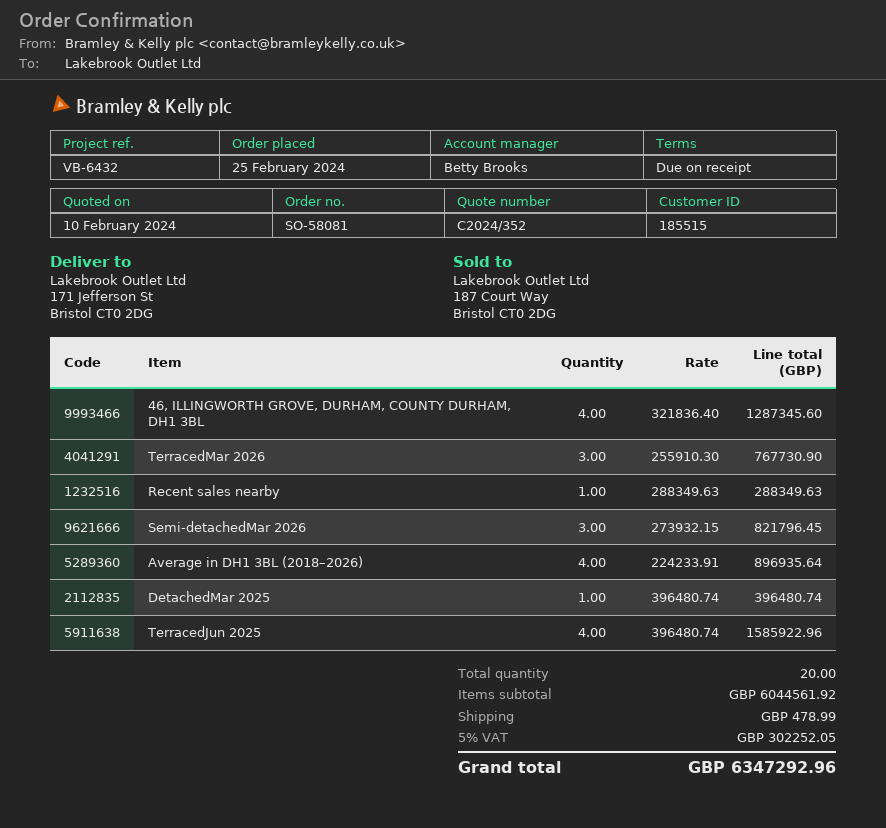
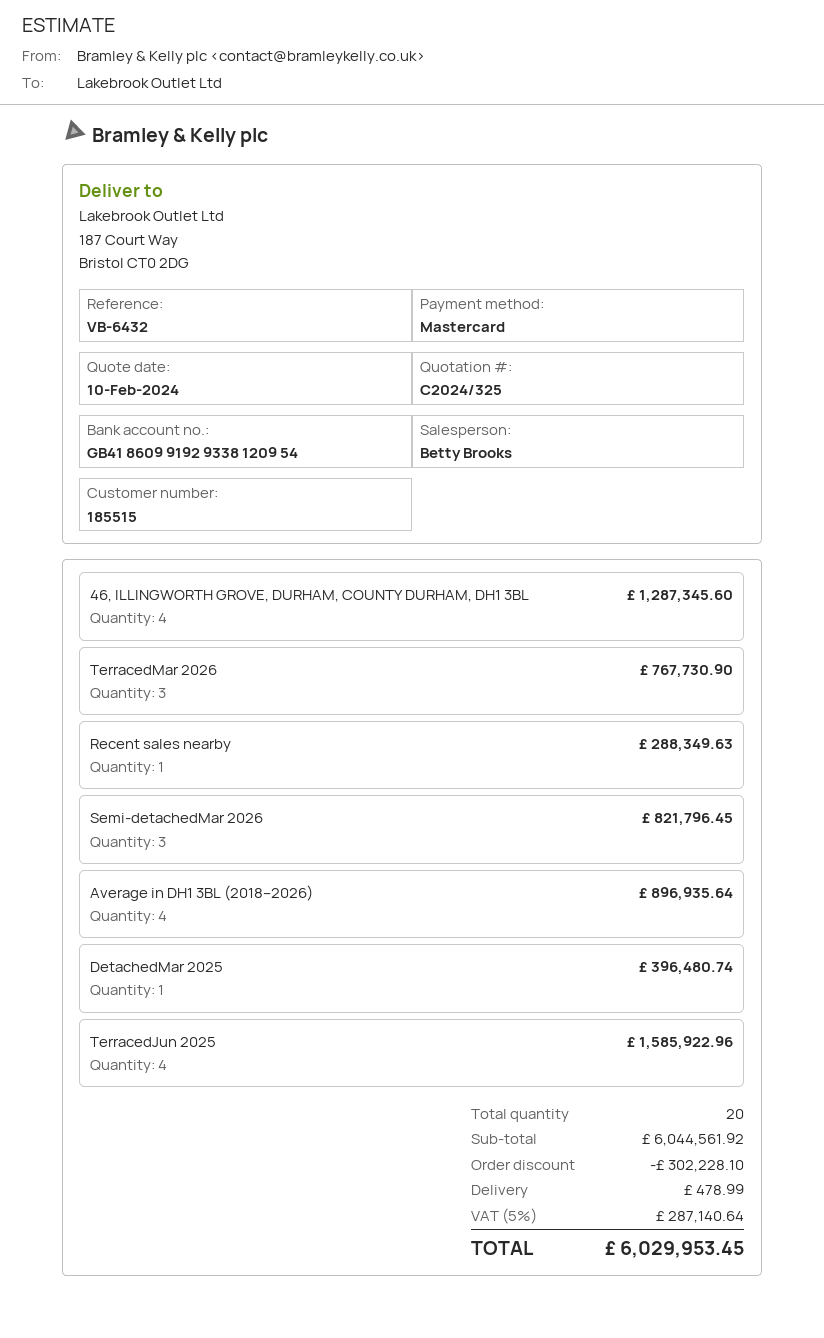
quote number: C2024/352 -> C2024/325
ship to: 171 Jefferson St, Bristol CT0 2DG -> 187 Court Way, Bristol CT0 2DG
discount: none -> 302228.10
tax: 5% = 302252.05 -> 5% = 287140.64
total: 6347292.96 -> 6029953.45

